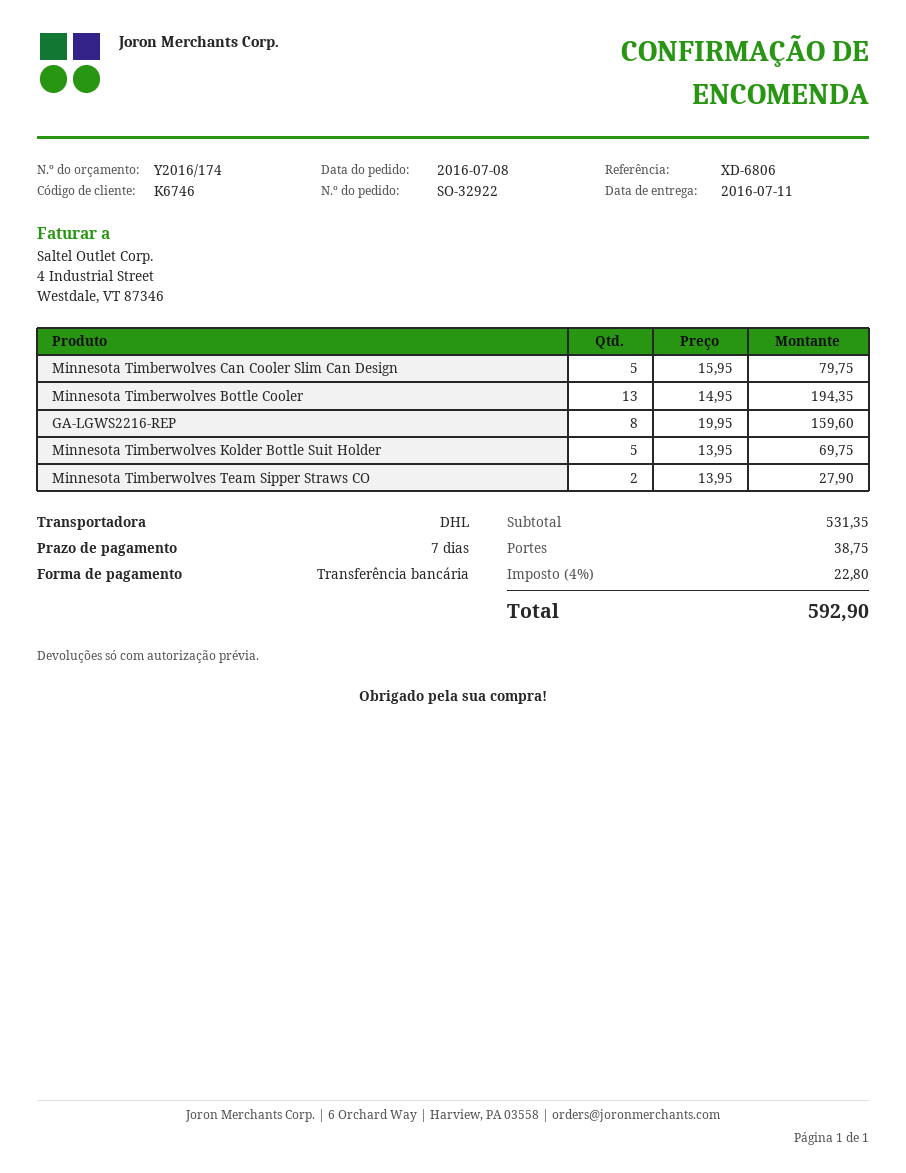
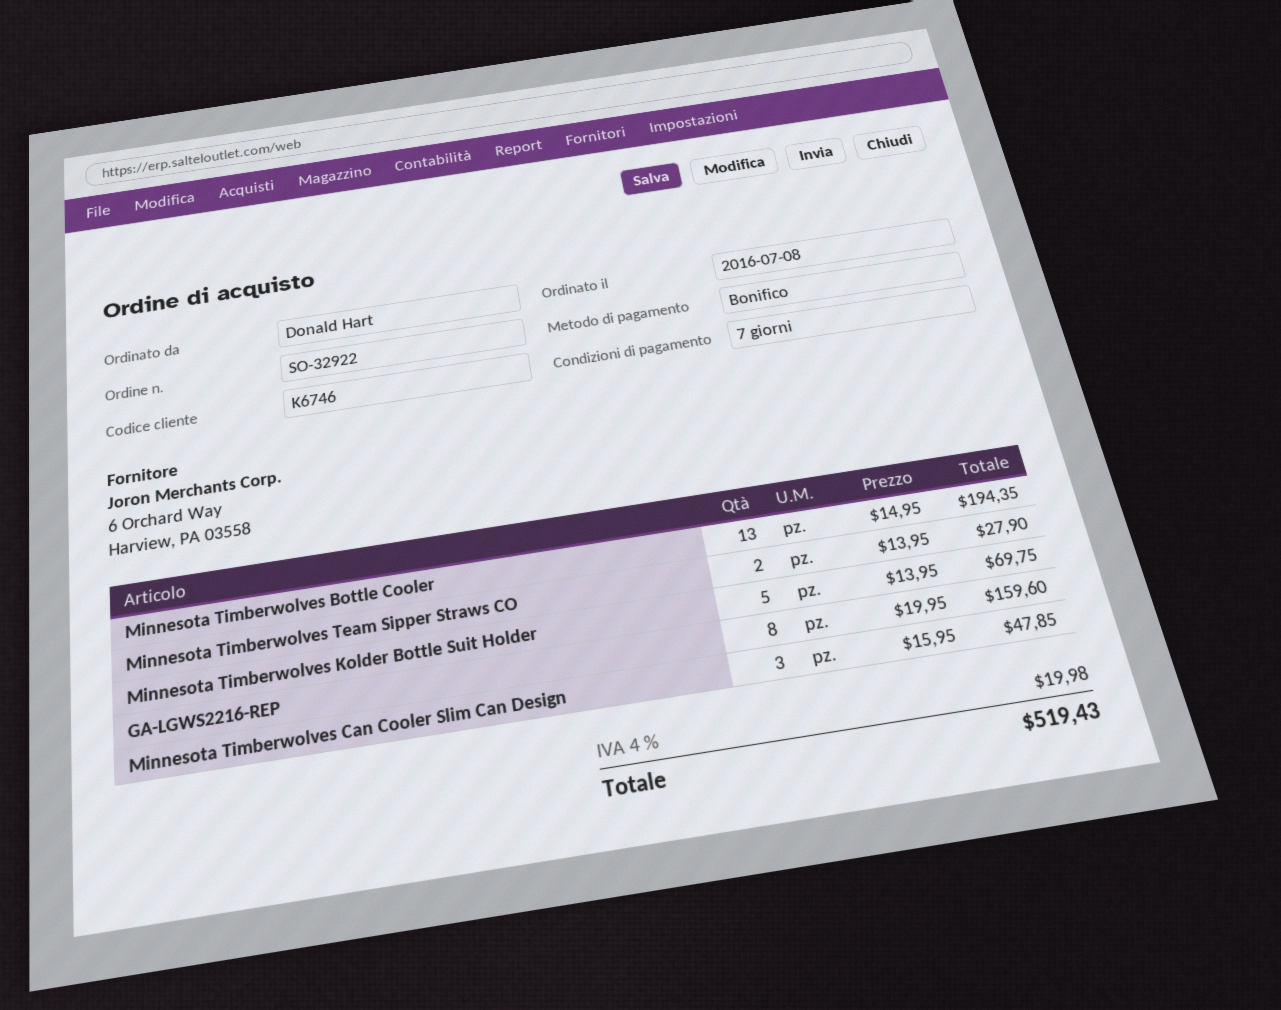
Minnesota Timberwolves Can Cooler Slim Can Design: 5 x 15.95 = 79.75 -> 3 x 15.95 = 47.85
shipping: 38.75 -> none
tax: 4% = 22.80 -> 4% = 19.98
total: 592.90 -> 519.43

